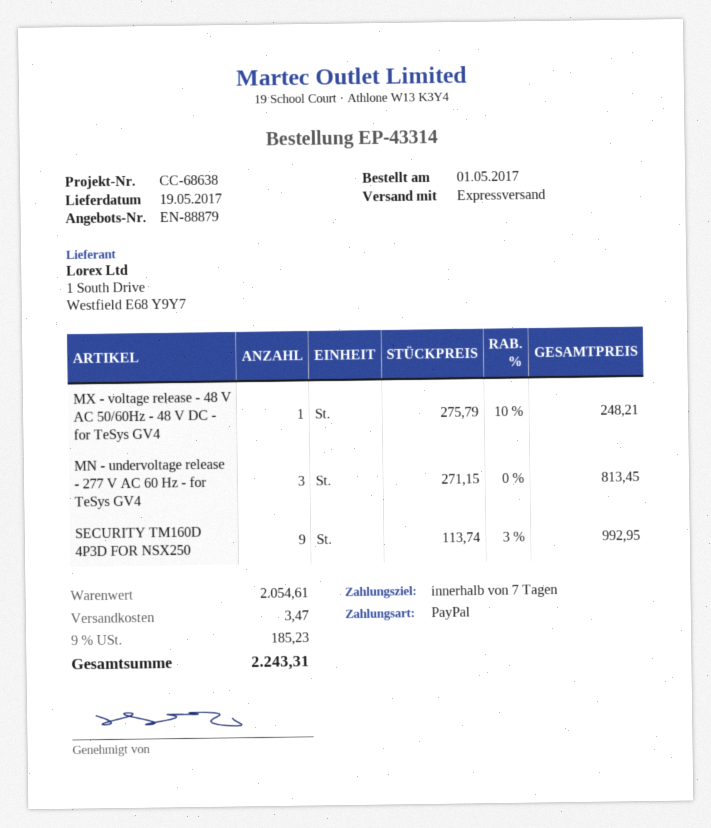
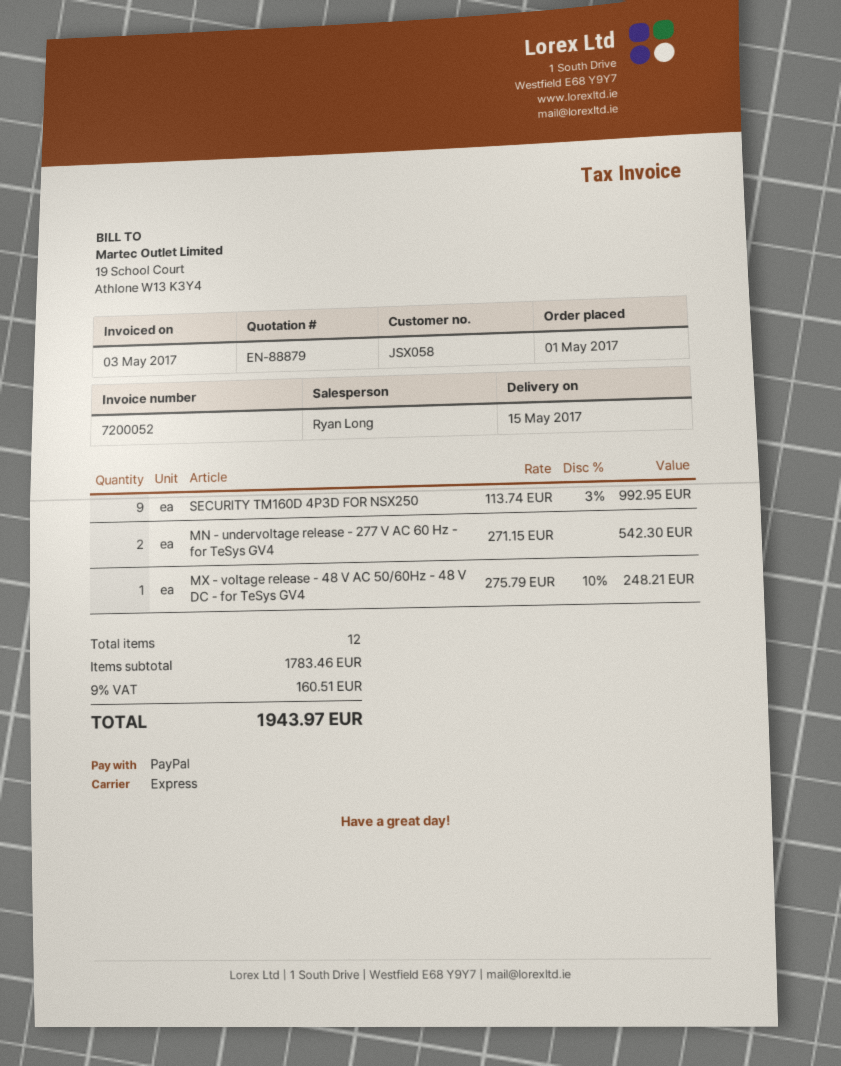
delivery date: 2017-05-19 -> 2017-05-15
MN - undervoltage release - 277 V AC 60 Hz - for TeSys GV4: 3 x 271.15 = 813.45 -> 2 x 271.15 = 542.30
subtotal: 2054.61 -> 1783.46
shipping: 3.47 -> none
tax: 9% = 185.23 -> 9% = 160.51
total: 2243.31 -> 1943.97

